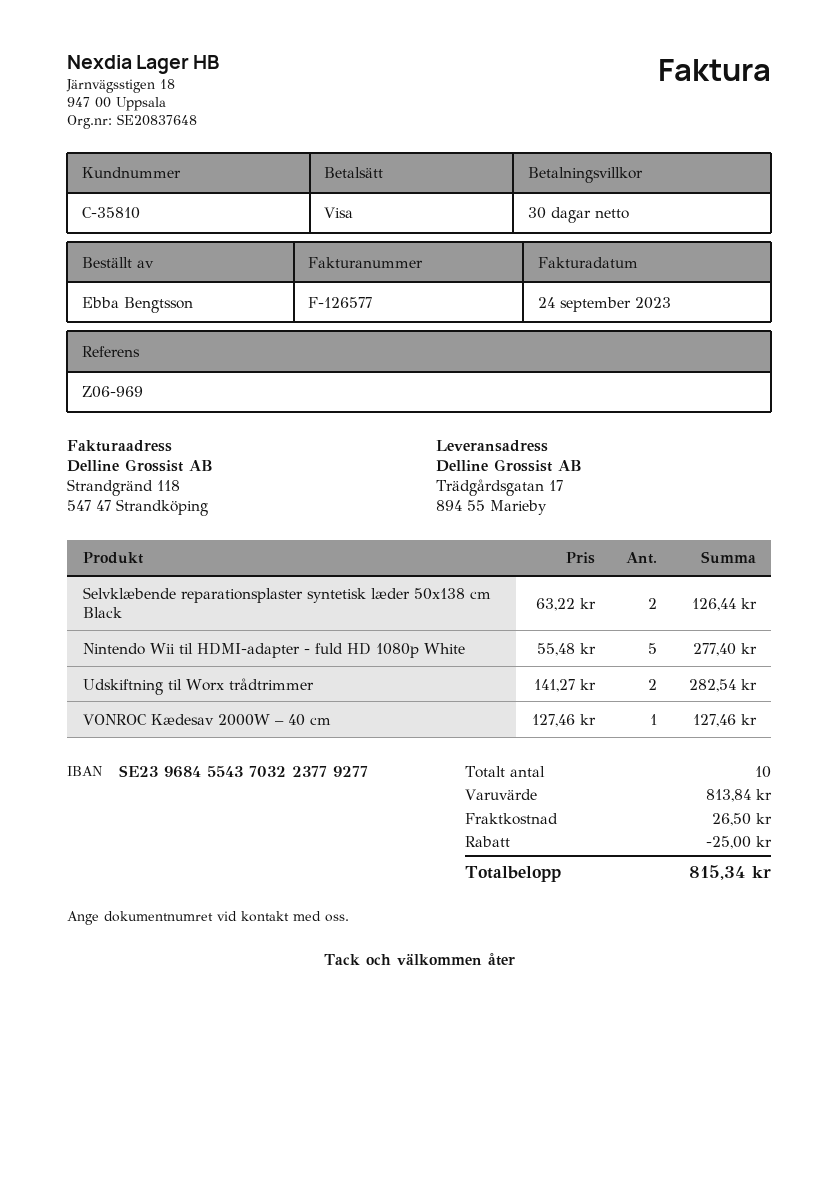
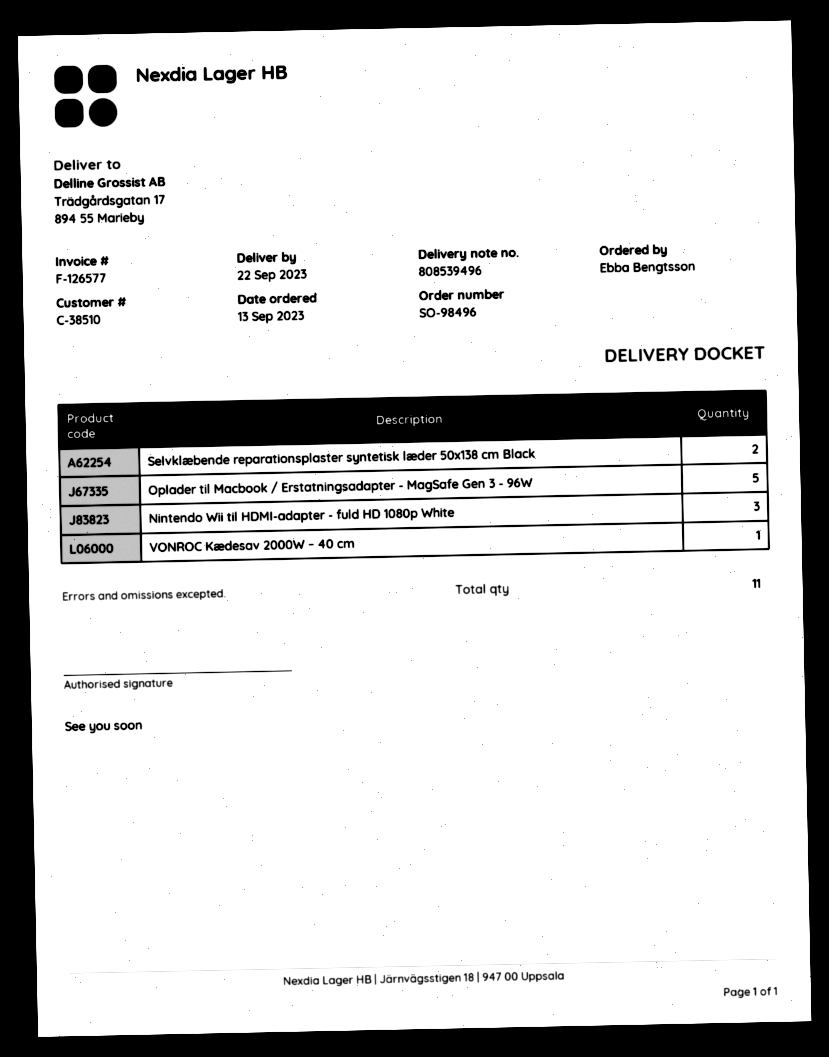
customer number: C-35810 -> C-38510
Nintendo Wii til HDMI-adapter - fuld HD 1080p White: 5 -> 3
Udskiftning til Worx trådtrimmer: 2 -> none
Oplader til Macbook / Erstatningsadapter - MagSafe Gen 3 - 96W: none -> 5
total quantity: 10 -> 11

